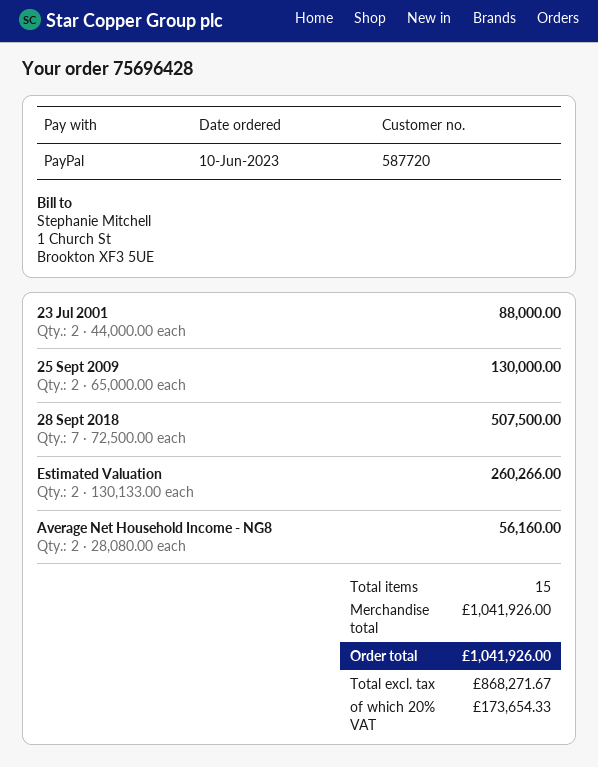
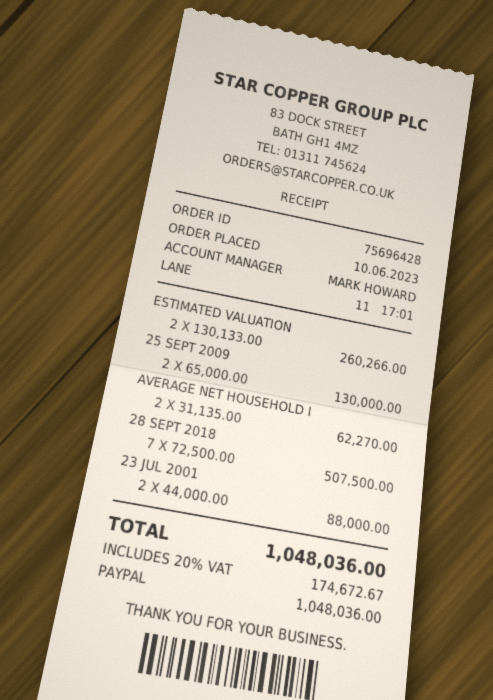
Average Net Household Income - NG8: 2 x 28080.00 = 56160.00 -> 2 x 31135.00 = 62270.00
tax: 20% = 173654.33 -> 20% = 174672.67
total: 1041926.00 -> 1048036.00

